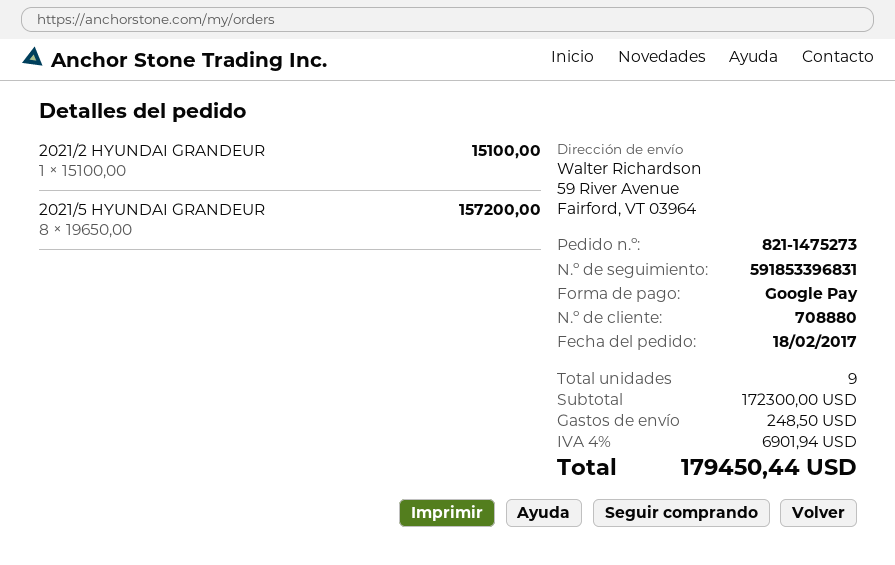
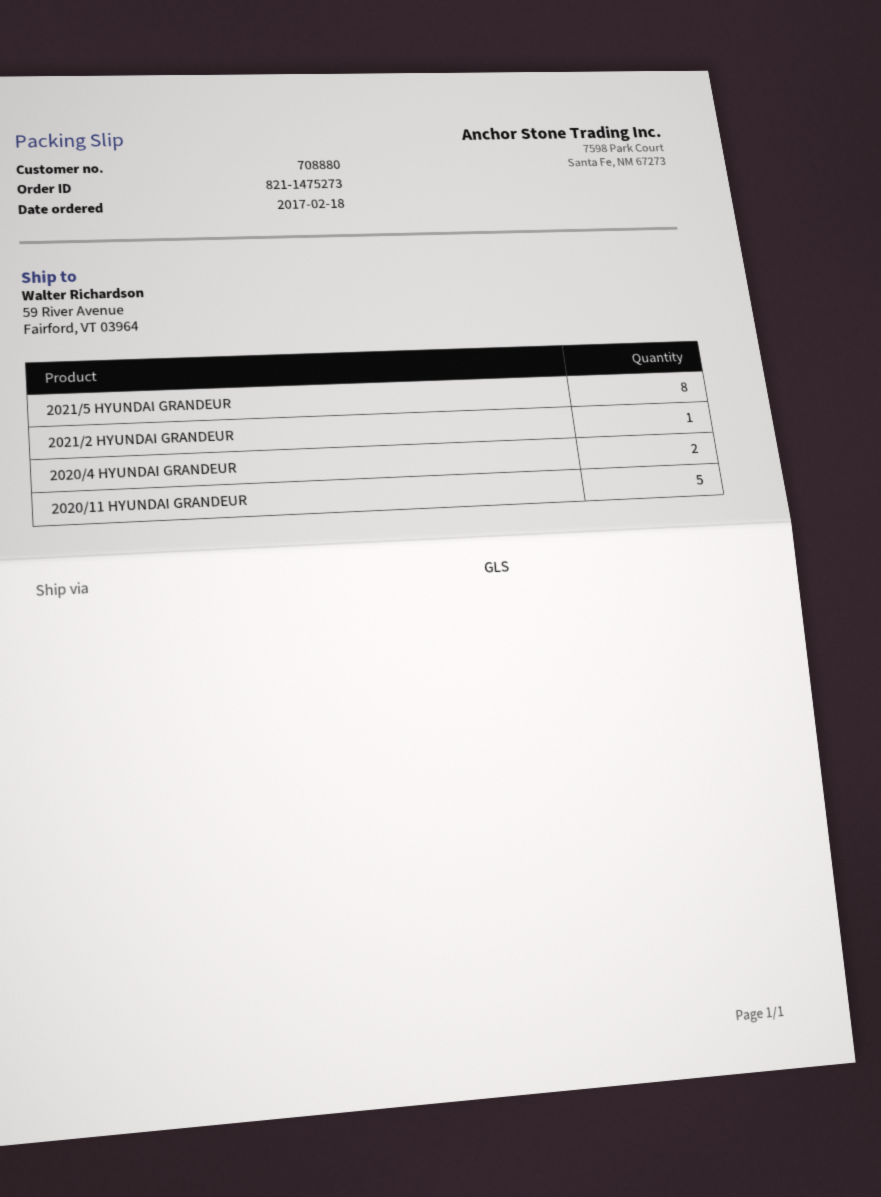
2020/4 HYUNDAI GRANDEUR: none -> 2
2020/11 HYUNDAI GRANDEUR: none -> 5

